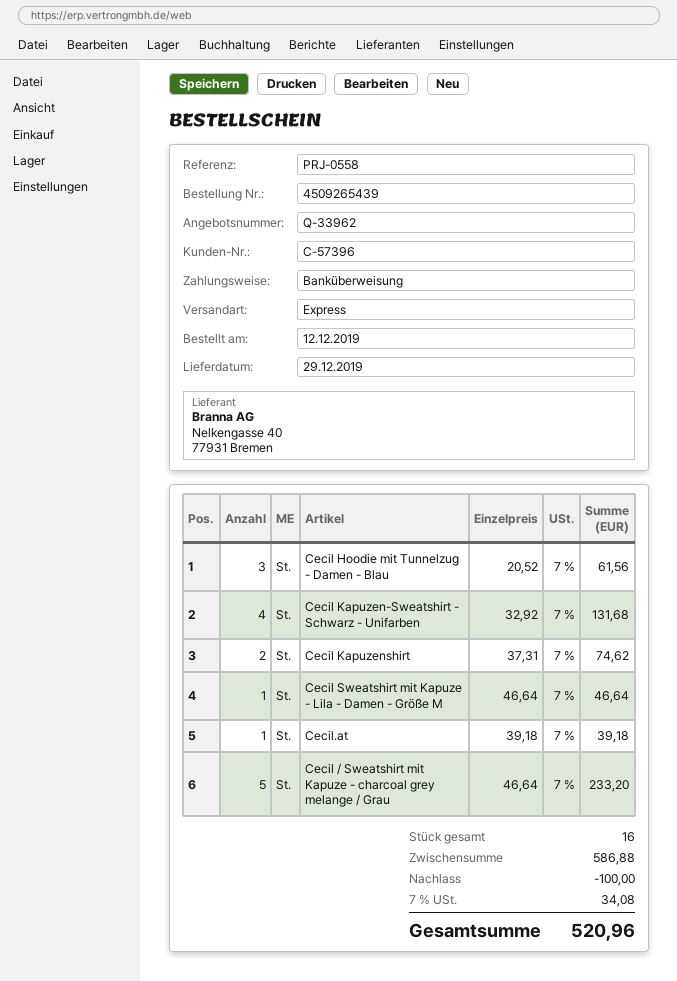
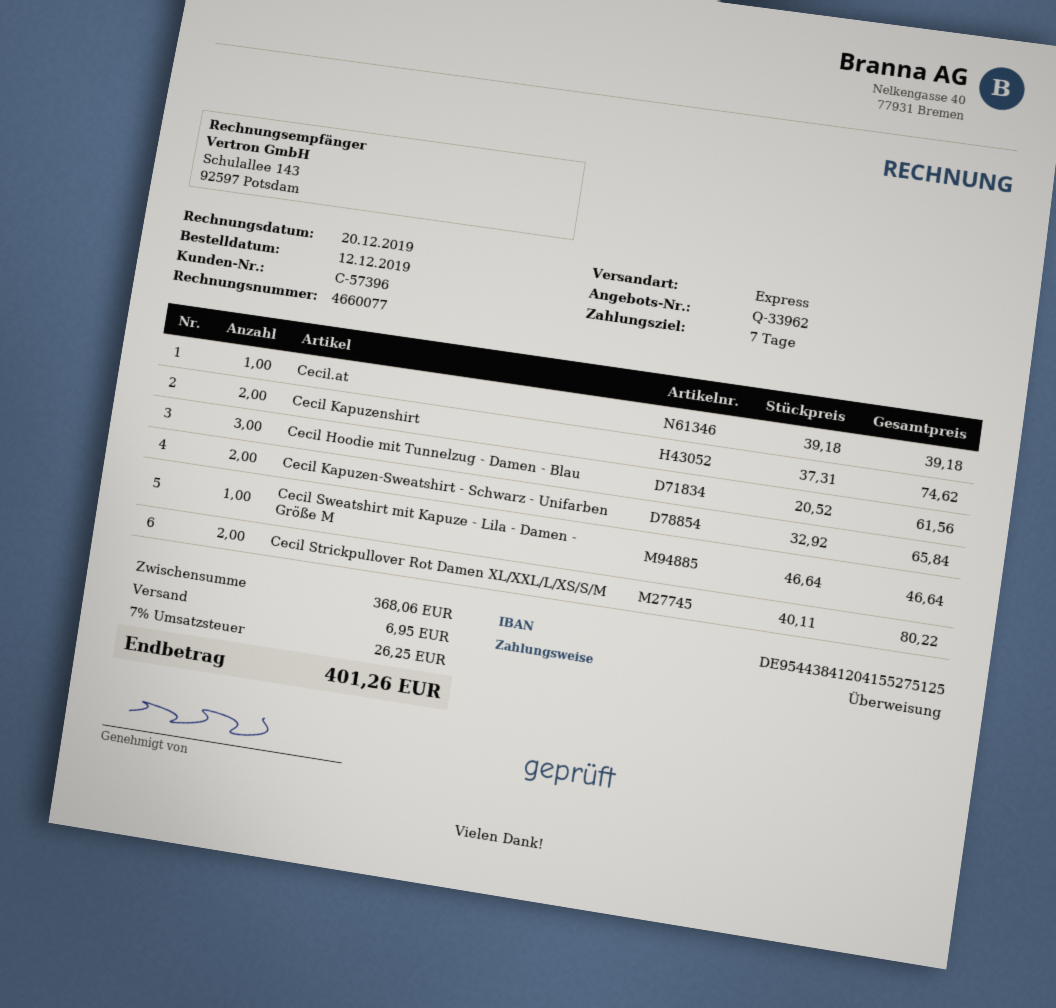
Cecil Kapuzen-Sweatshirt - Schwarz - Unifarben: 4 x 32.92 = 131.68 -> 2 x 32.92 = 65.84
Cecil / Sweatshirt mit Kapuze - charcoal grey melange / Grau: 5 x 46.64 = 233.20 -> none
Cecil Strickpullover Rot Damen XL/XXL/L/XS/S/M: none -> 2 x 40.11 = 80.22
subtotal: 586.88 -> 368.06
discount: 100.00 -> none
shipping: none -> 6.95
tax: 7% = 34.08 -> 7% = 26.25
total: 520.96 -> 401.26

